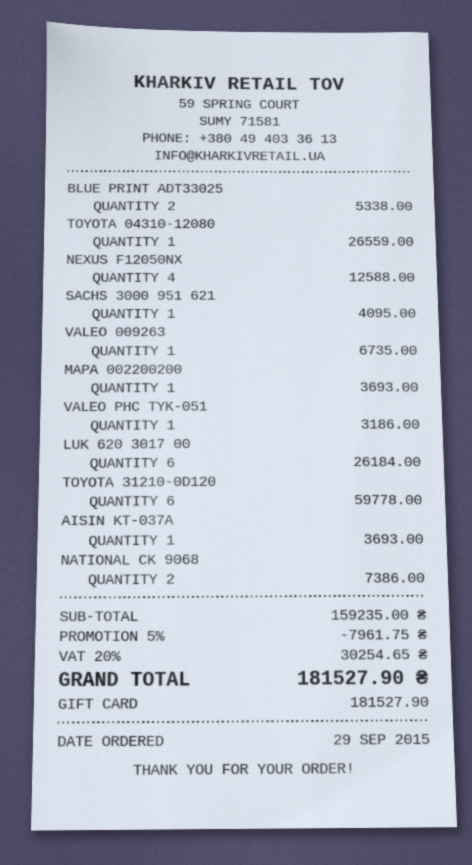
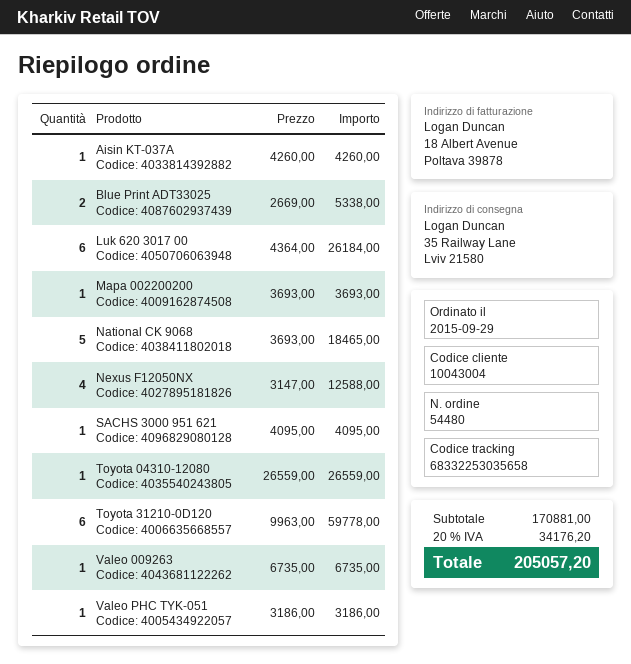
AISIN KT-037A: 1 for 3693.00 -> 1 for 4260.00
NATIONAL CK 9068: 2 for 7386.00 -> 5 for 18465.00
subtotal: 159235.00 -> 170881.00
discount: 5% = 7961.75 -> none
tax: 20% = 30254.65 -> 20% = 34176.20
total: 181527.90 -> 205057.20

